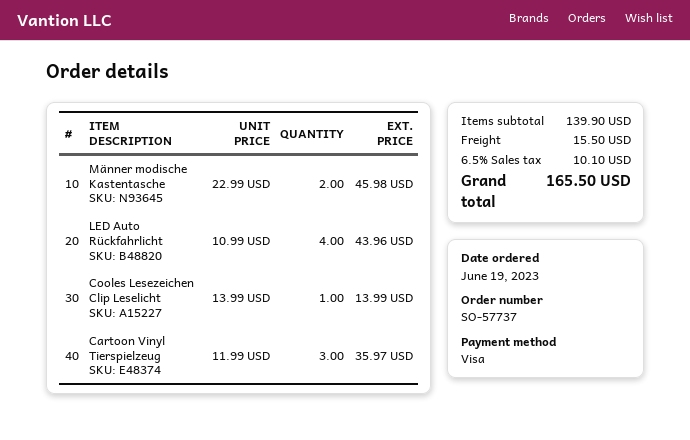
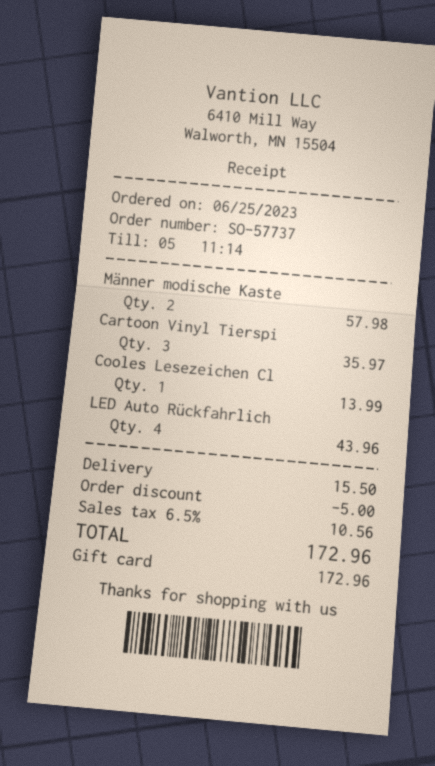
order date: 2023-06-19 -> 2023-06-25
payment method: Visa -> gift card
Männer modische Kastentasche: 2 for 45.98 -> 2 for 57.98
discount: none -> 5.00
tax: 6.5% = 10.10 -> 6.5% = 10.56
total: 165.50 -> 172.96

